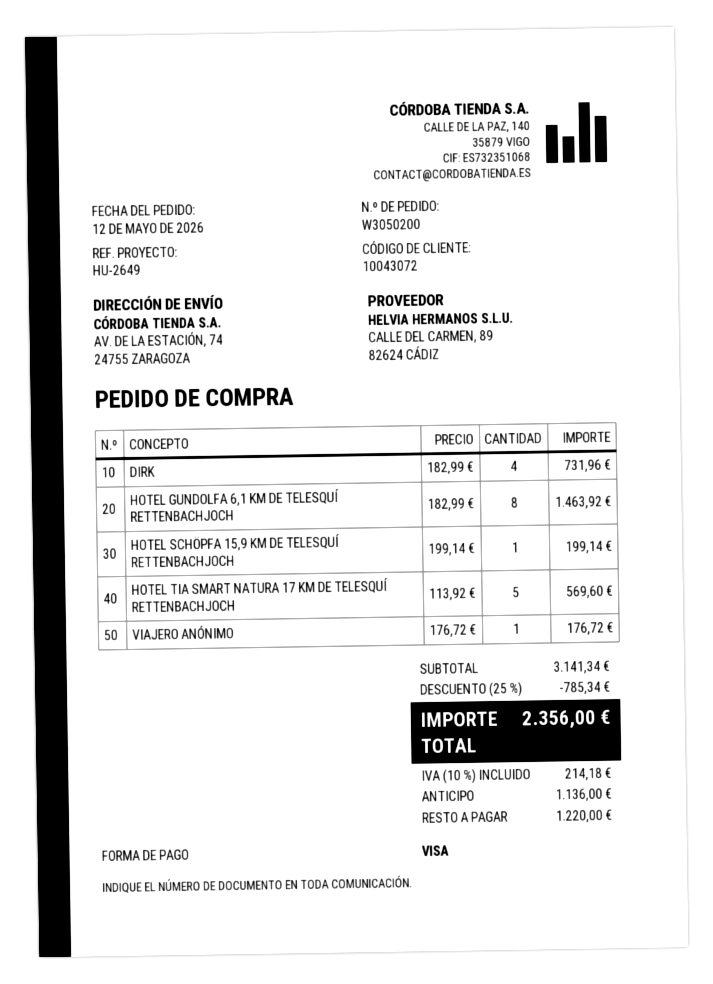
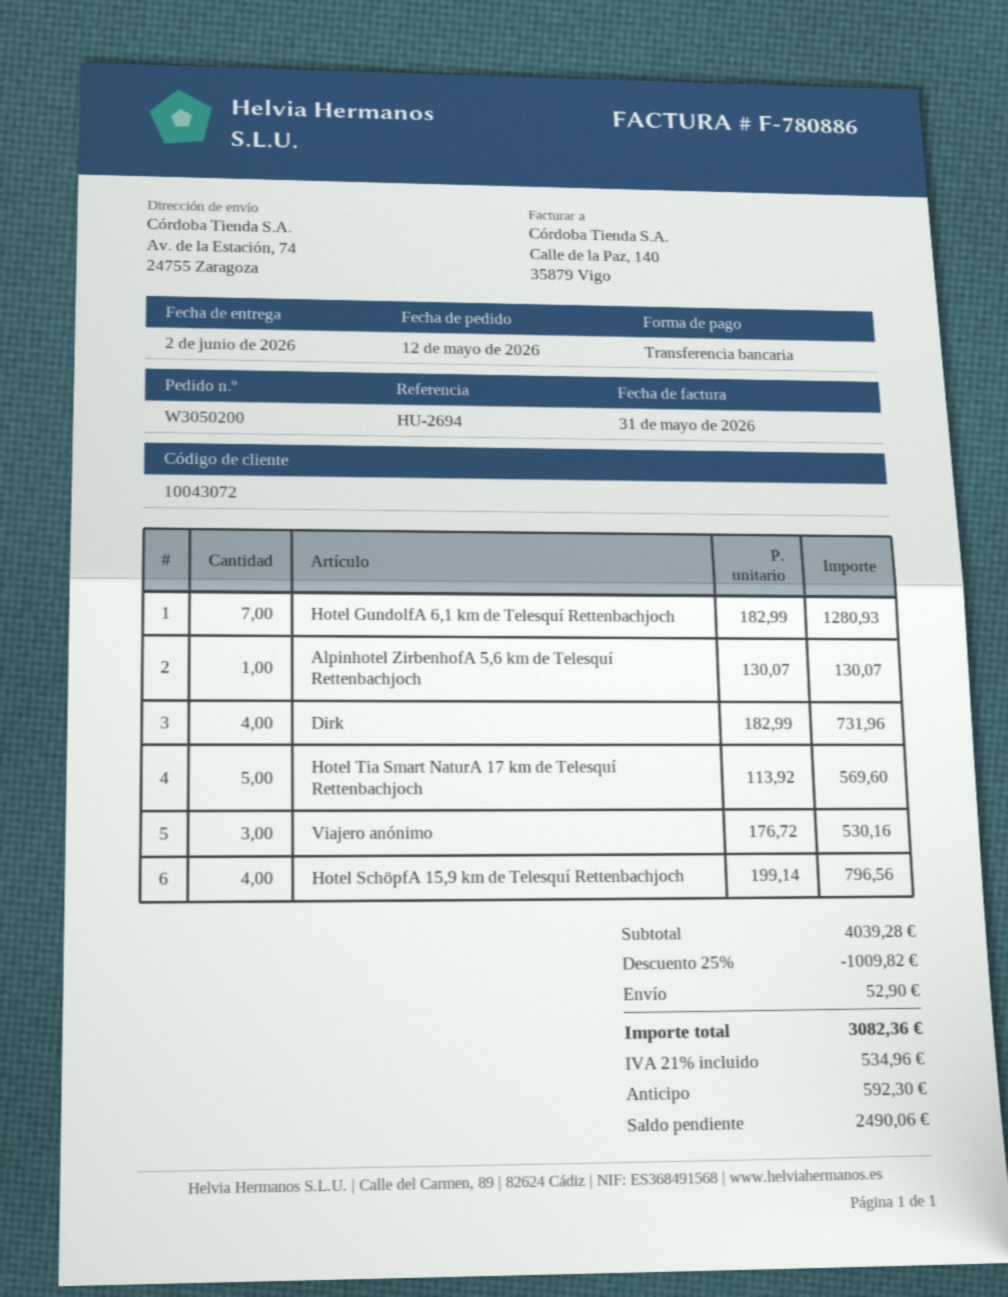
reference: HU-2649 -> HU-2694
payment method: Visa -> bank transfer
HOTEL GUNDOLFA 6,1 KM DE TELESQUÍ RETTENBACHJOCH: 8 x 182.99 = 1463.92 -> 7 x 182.99 = 1280.93
HOTEL SCHÖPFA 15,9 KM DE TELESQUÍ RETTENBACHJOCH: 1 x 199.14 = 199.14 -> 4 x 199.14 = 796.56
VIAJERO ANÓNIMO: 1 x 176.72 = 176.72 -> 3 x 176.72 = 530.16
Alpinhotel ZirbenhofA 5,6 km de Telesquí Rettenbachjoch: none -> 1 x 130.07 = 130.07
subtotal: 3141.34 -> 4039.28
discount: 25% = 785.34 -> 25% = 1009.82
shipping: none -> 52.90
tax: 10% = 214.18 -> 21% = 534.96
total: 2356.00 -> 3082.36
deposit: 1136.00 -> 592.30
balance: 1220.00 -> 2490.06

